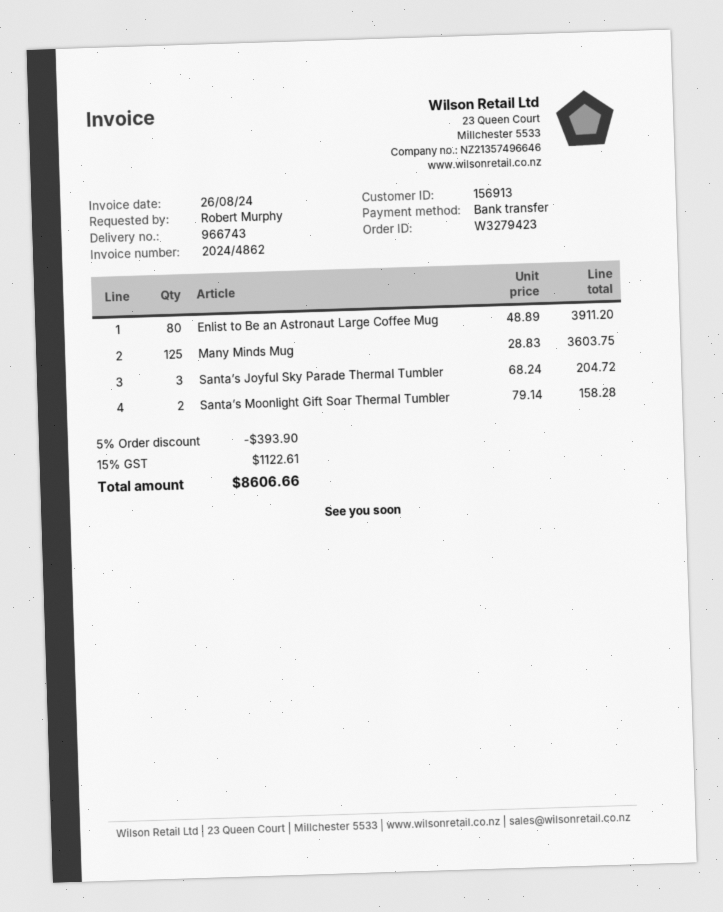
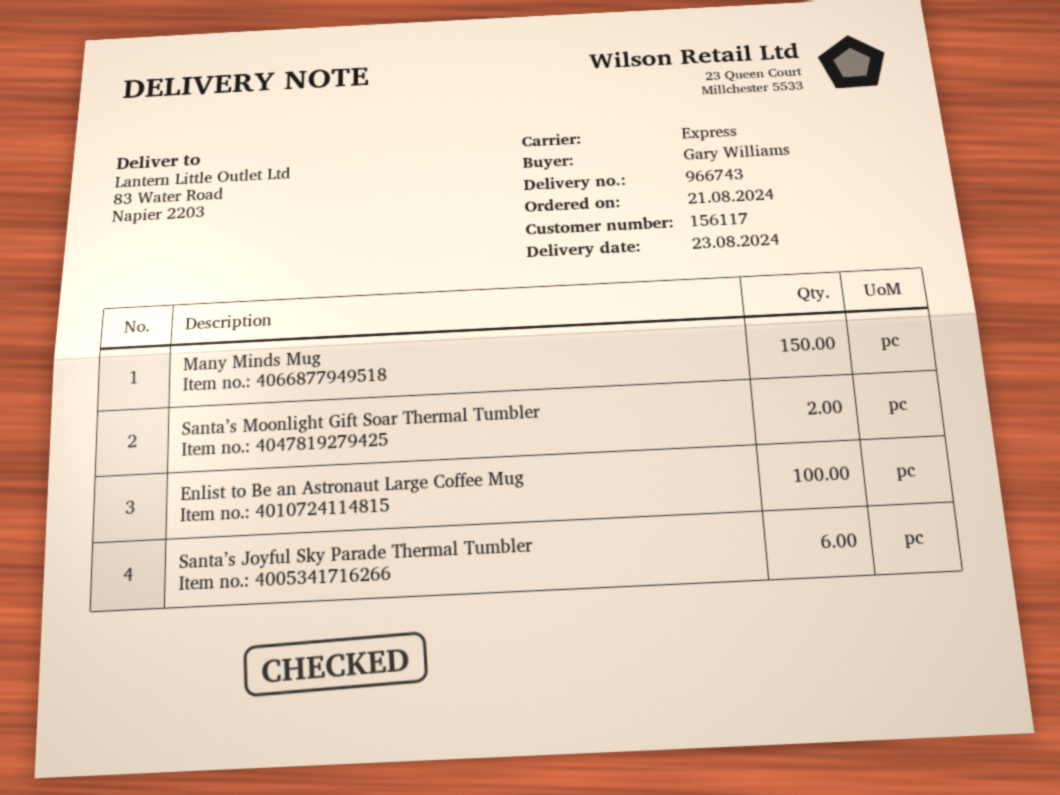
customer number: 156913 -> 156117
ordered by: Robert Murphy -> Gary Williams
Enlist to Be an Astronaut Large Coffee Mug: 80 -> 100
Many Minds Mug: 125 -> 150
Santa’s Joyful Sky Parade Thermal Tumbler: 3 -> 6

